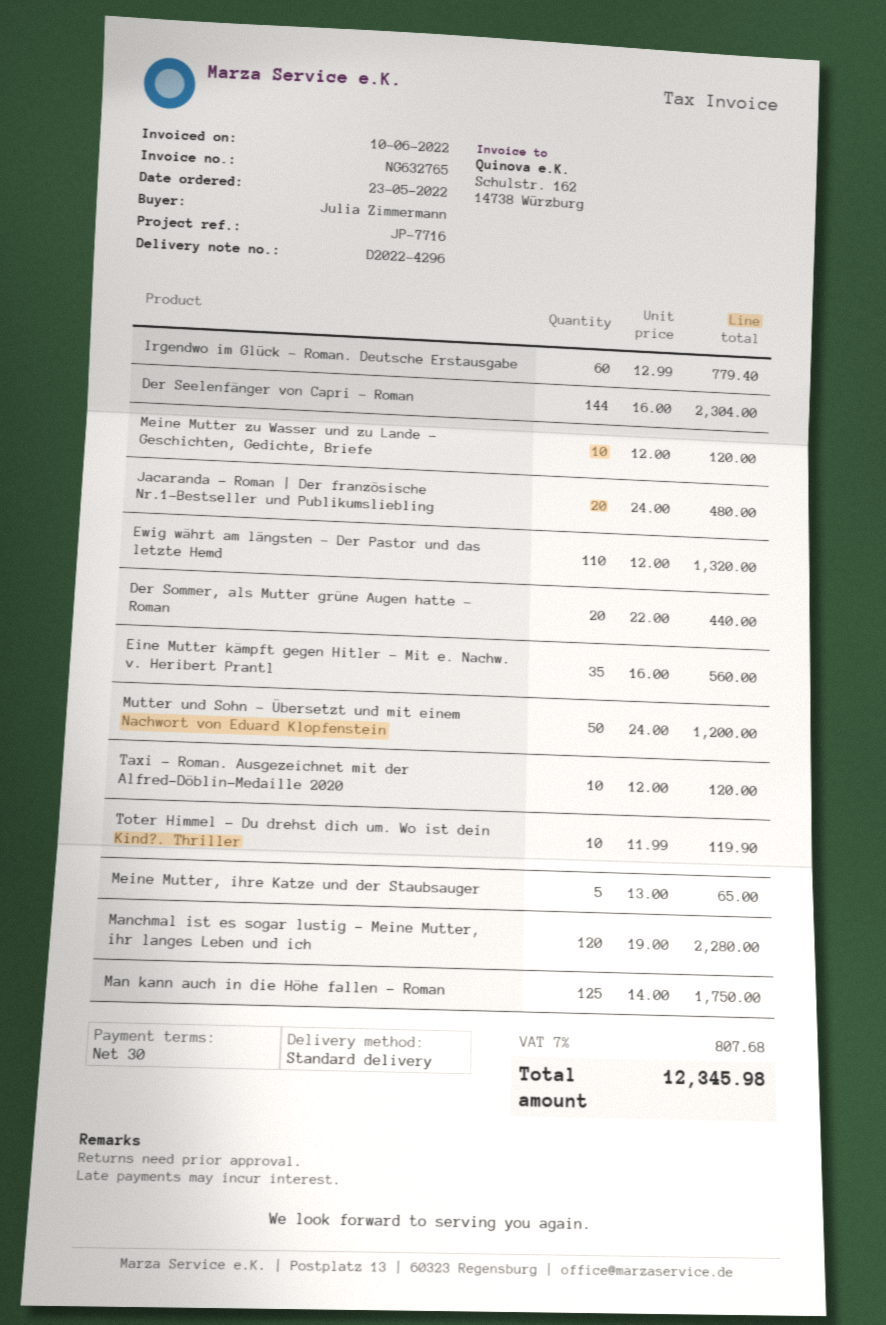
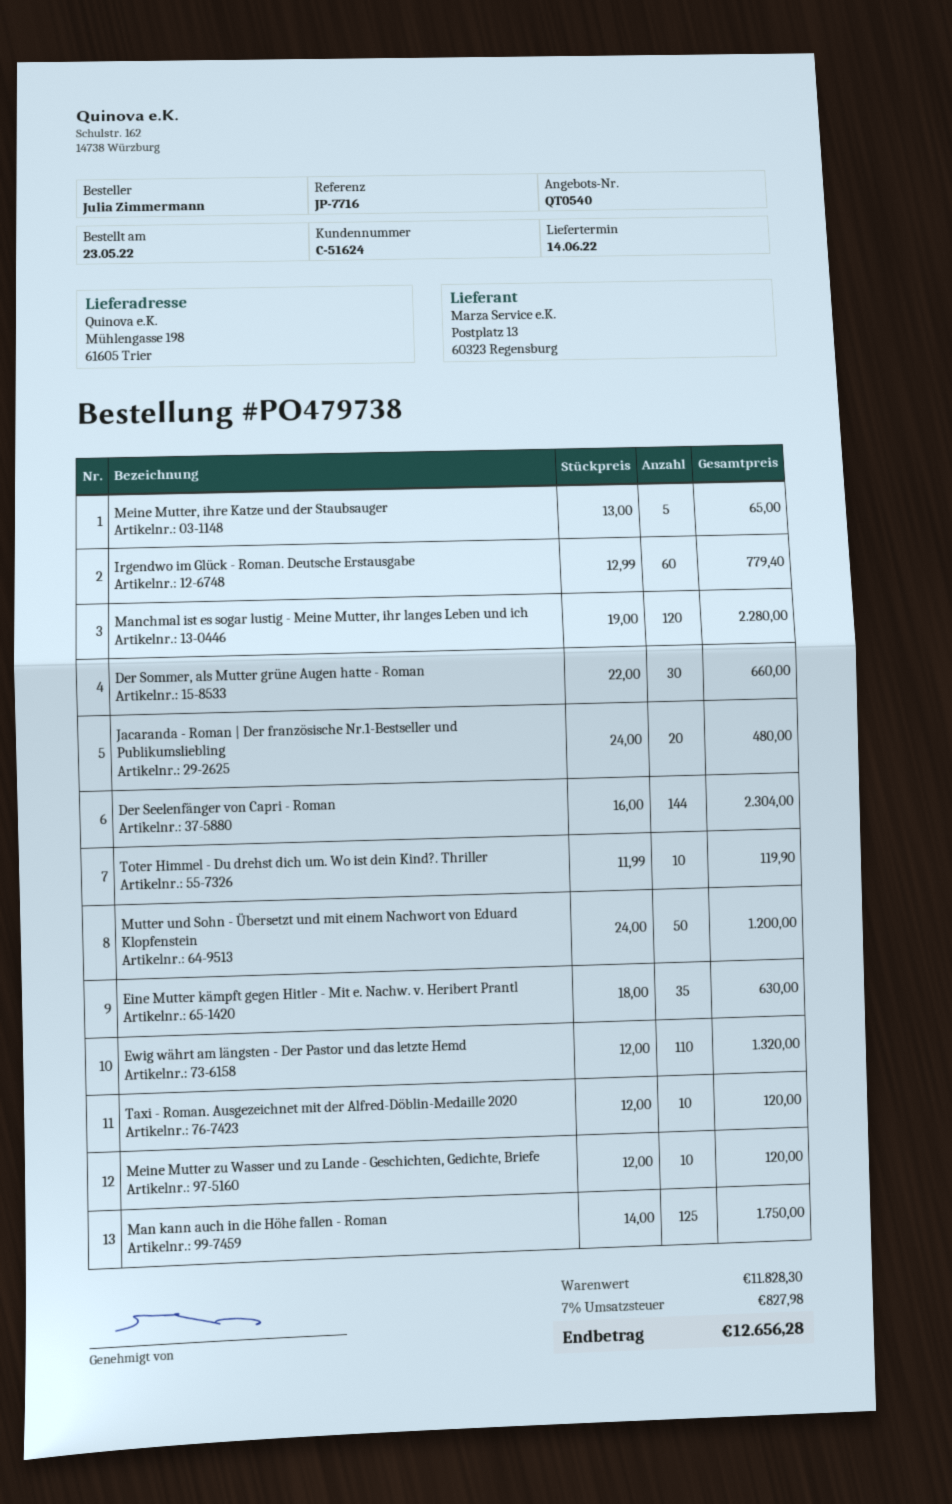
Der Sommer, als Mutter grüne Augen hatte - Roman: 20 x 22.00 = 440.00 -> 30 x 22.00 = 660.00
Eine Mutter kämpft gegen Hitler - Mit e. Nachw. v. Heribert Prantl: 35 x 16.00 = 560.00 -> 35 x 18.00 = 630.00
tax: 7% = 807.68 -> 7% = 827.98
total: 12345.98 -> 12656.28

